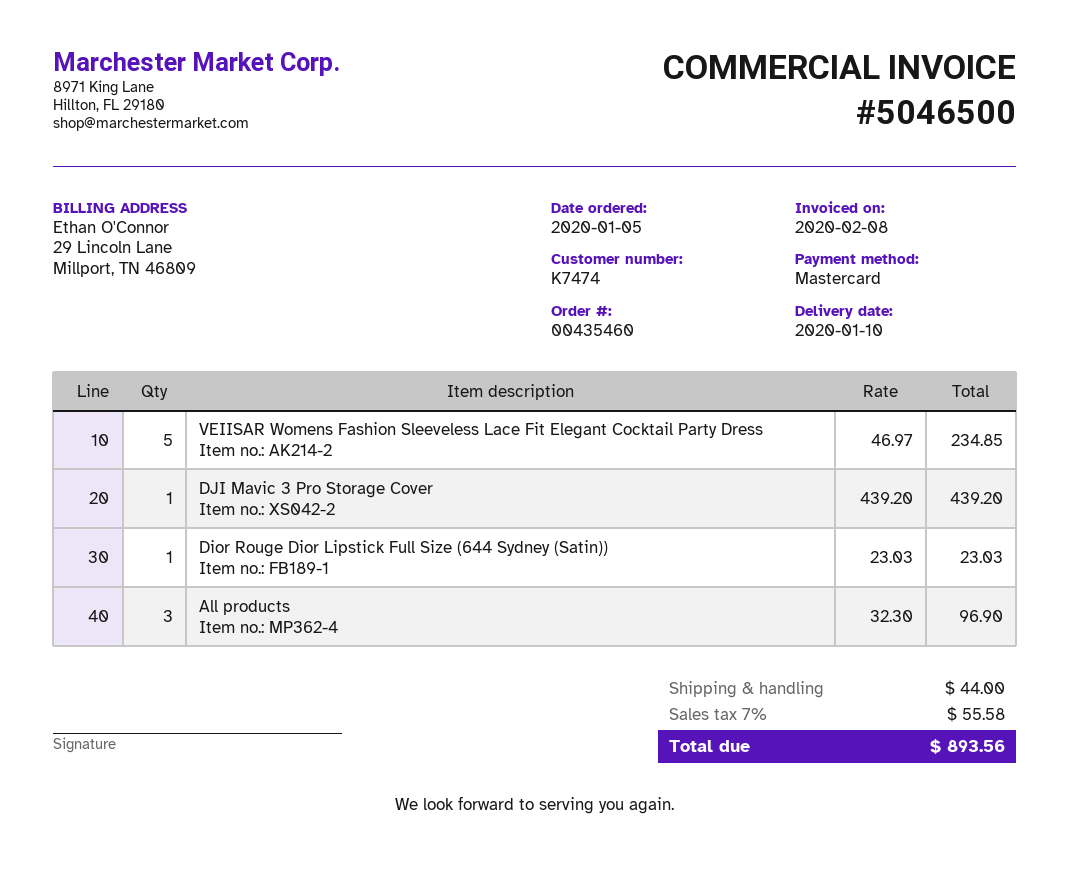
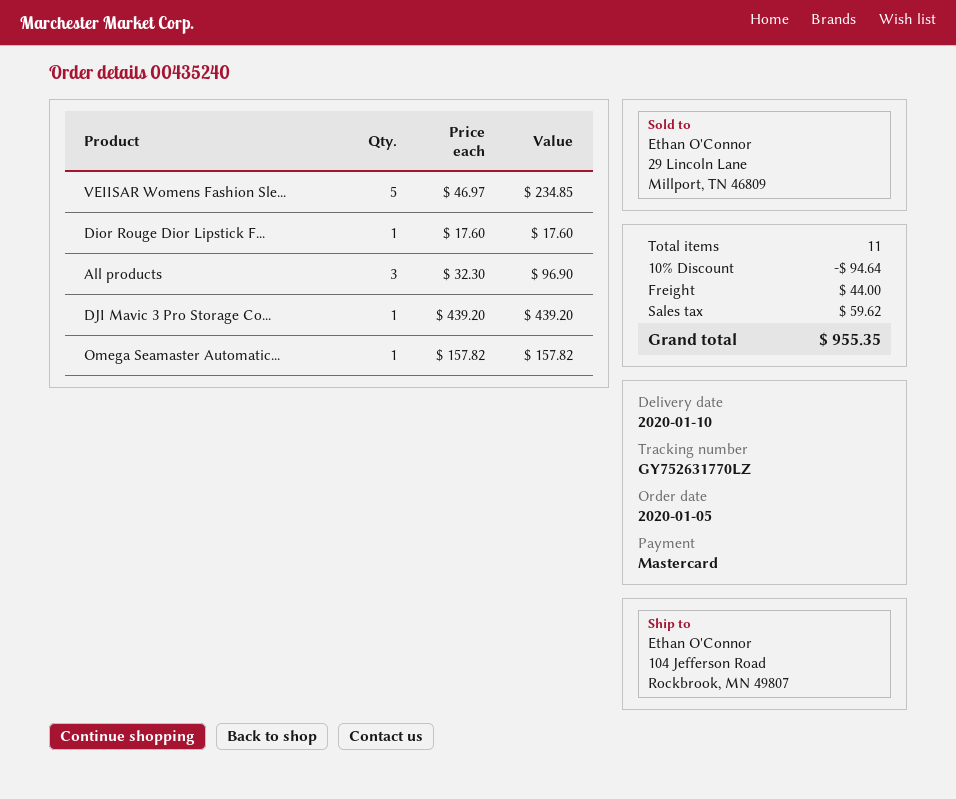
order number: 00435460 -> 00435240
Dior Rouge Dior Lipstick Full Size (644 Sydney (Satin)): 1 x 23.03 = 23.03 -> 1 x 17.60 = 17.60
Omega Seamaster Automatic...: none -> 1 x 157.82 = 157.82
discount: none -> 10% = 94.64
tax: 55.58 -> 59.62
total: 893.56 -> 955.35

